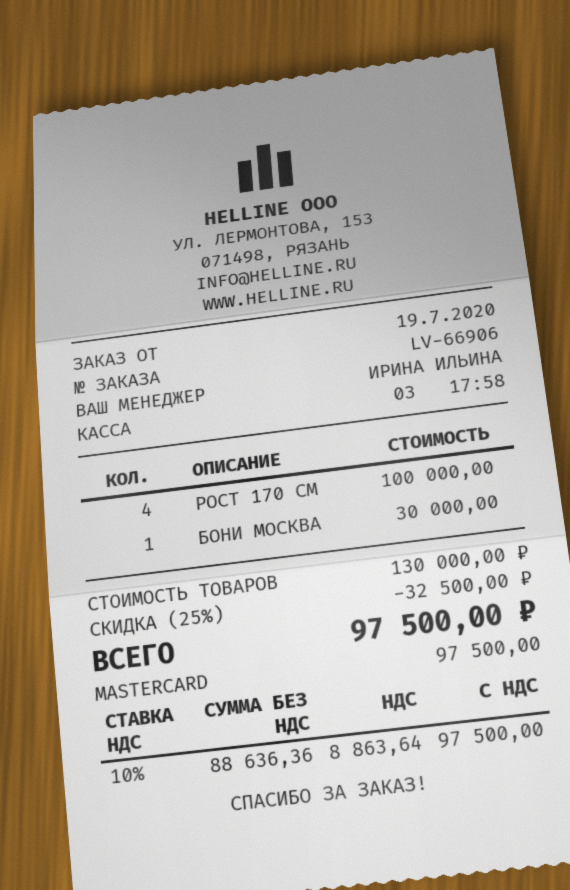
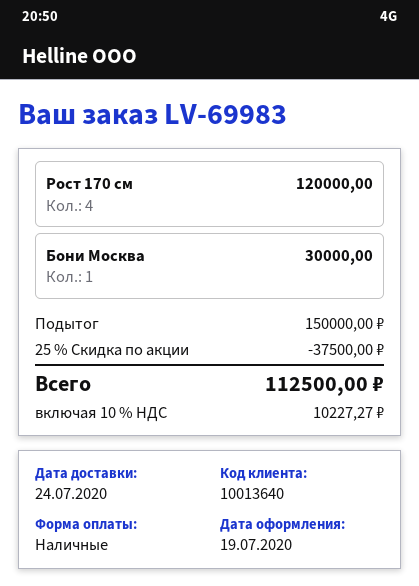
order number: LV-66906 -> LV-69983
payment method: Mastercard -> cash
РОСТ 170 СМ: 4 for 100000.00 -> 4 for 120000.00
subtotal: 130000.00 -> 150000.00
discount: 25% = 32500.00 -> 25% = 37500.00
tax: 10% = 8863.64 -> 10% = 10227.27
total: 97500.00 -> 112500.00

